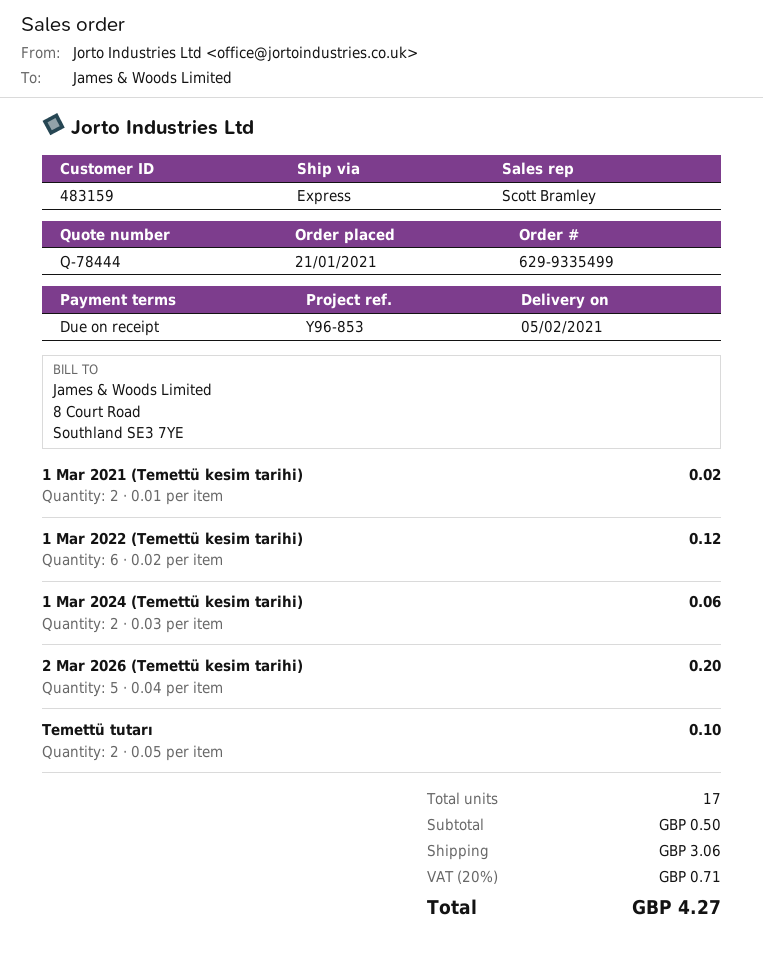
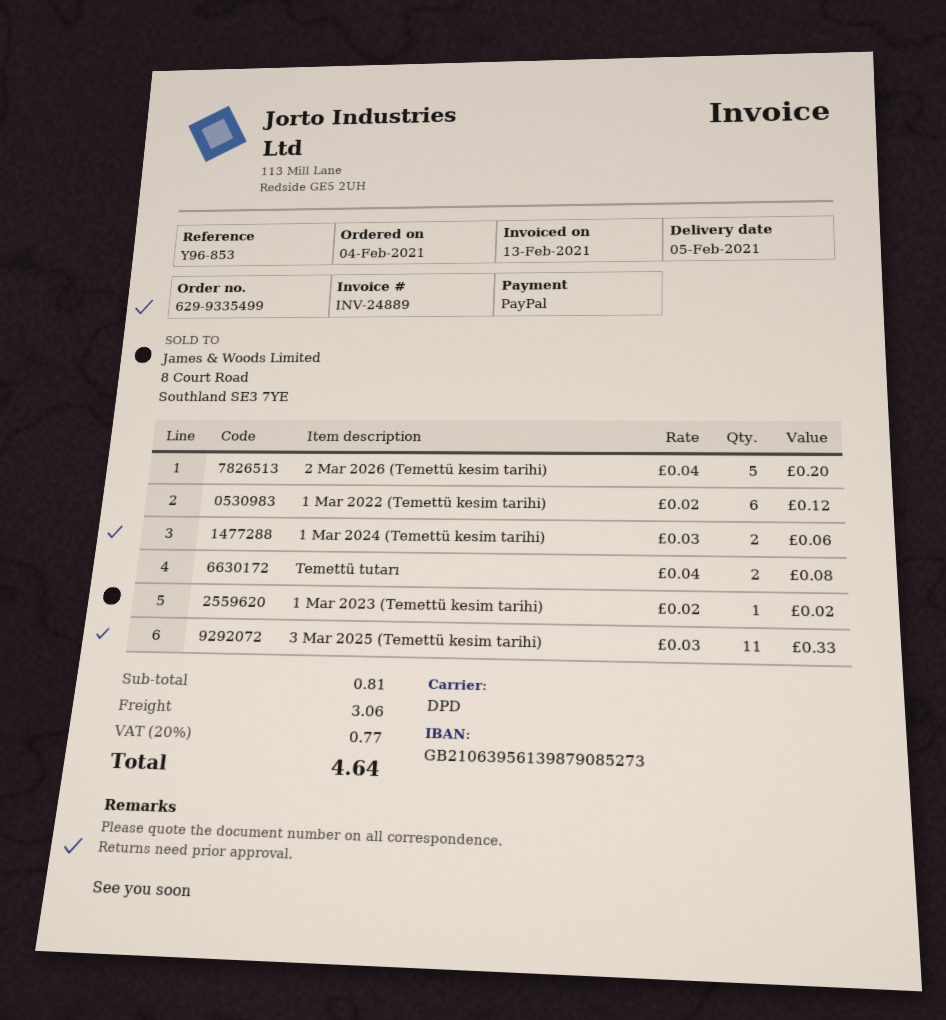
order date: 2021-01-21 -> 2021-02-04
shipping method: express -> DPD
1 Mar 2021 (Temettü kesim tarihi): 2 x 0.01 = 0.02 -> none
Temettü tutarı: 2 x 0.05 = 0.10 -> 2 x 0.04 = 0.08
1 Mar 2023 (Temettü kesim tarihi): none -> 1 x 0.02 = 0.02
3 Mar 2025 (Temettü kesim tarihi): none -> 11 x 0.03 = 0.33
subtotal: 0.50 -> 0.81
tax: 20% = 0.71 -> 20% = 0.77
total: 4.27 -> 4.64

